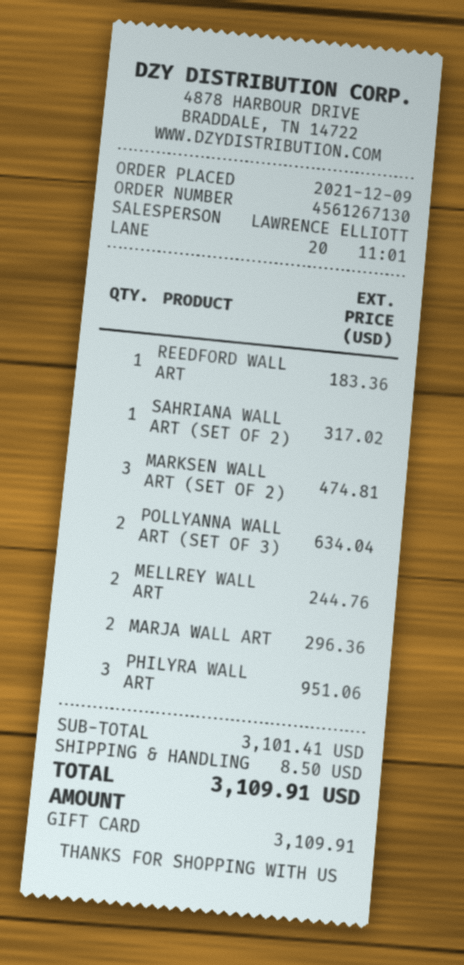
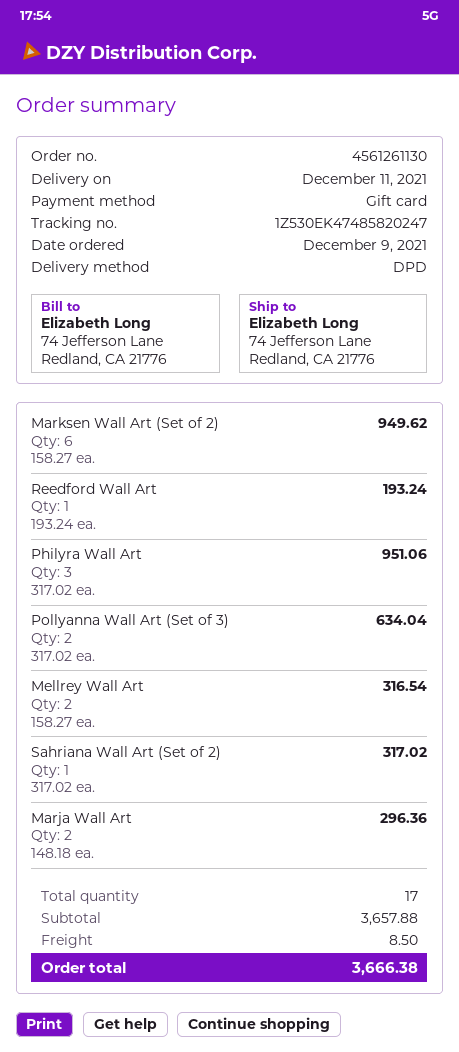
order number: 4561267130 -> 4561261130
REEDFORD WALL ART: 1 for 183.36 -> 1 for 193.24
MARKSEN WALL ART (SET OF 2): 3 for 474.81 -> 6 for 949.62
MELLREY WALL ART: 2 for 244.76 -> 2 for 316.54
subtotal: 3101.41 -> 3657.88
total: 3109.91 -> 3666.38

